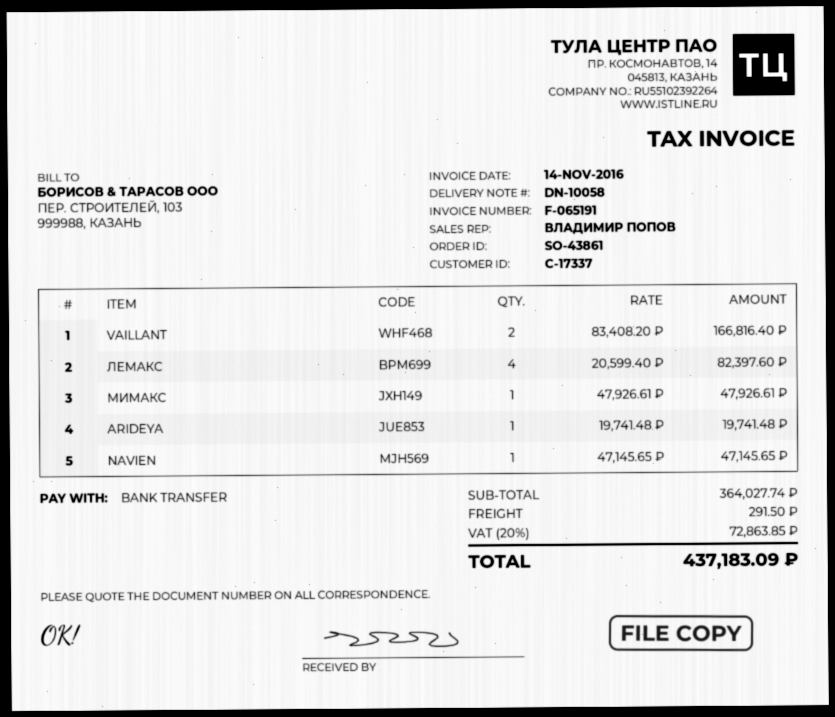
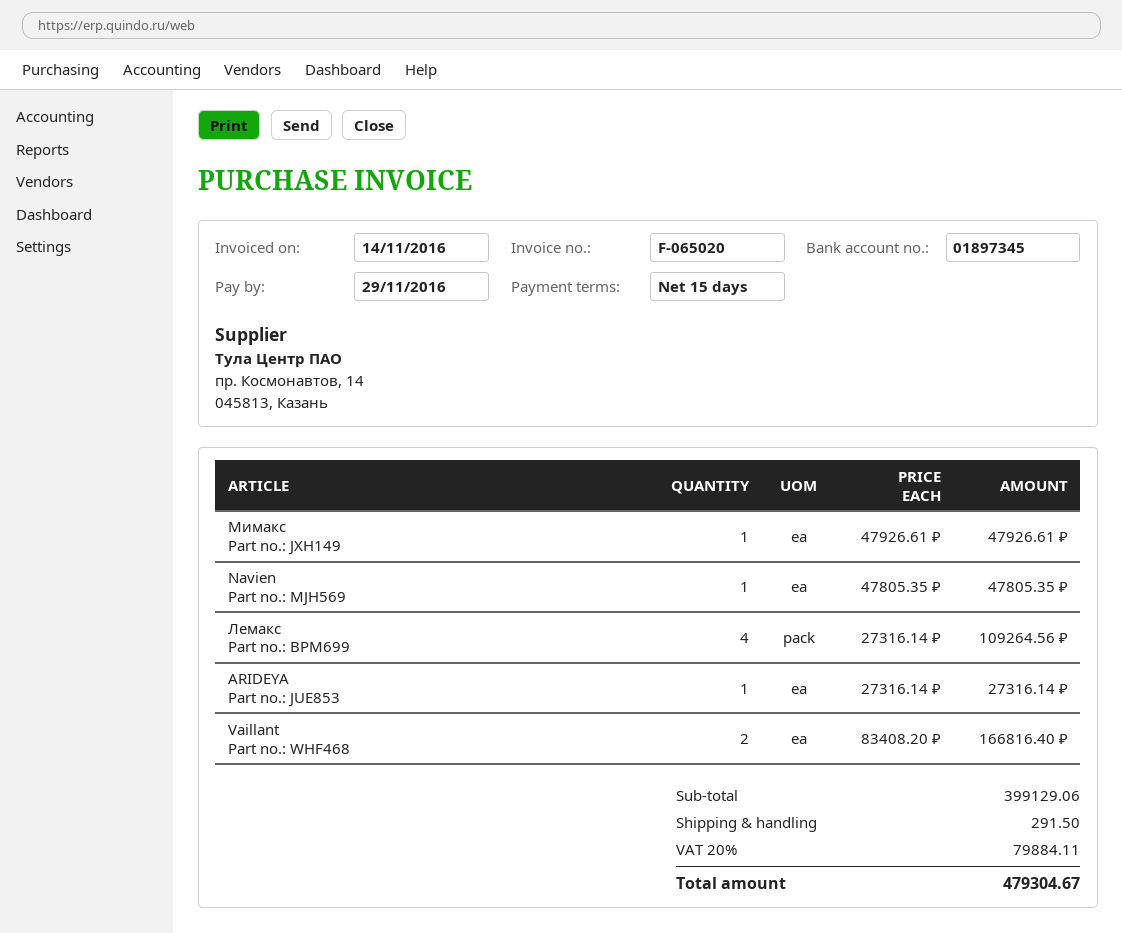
invoice number: F-065191 -> F-065020
ЛЕМАКС: 4 x 20599.40 = 82397.60 -> 4 x 27316.14 = 109264.56
ARIDEYA: 1 x 19741.48 = 19741.48 -> 1 x 27316.14 = 27316.14
NAVIEN: 1 x 47145.65 = 47145.65 -> 1 x 47805.35 = 47805.35
subtotal: 364027.74 -> 399129.06
tax: 20% = 72863.85 -> 20% = 79884.11
total: 437183.09 -> 479304.67

